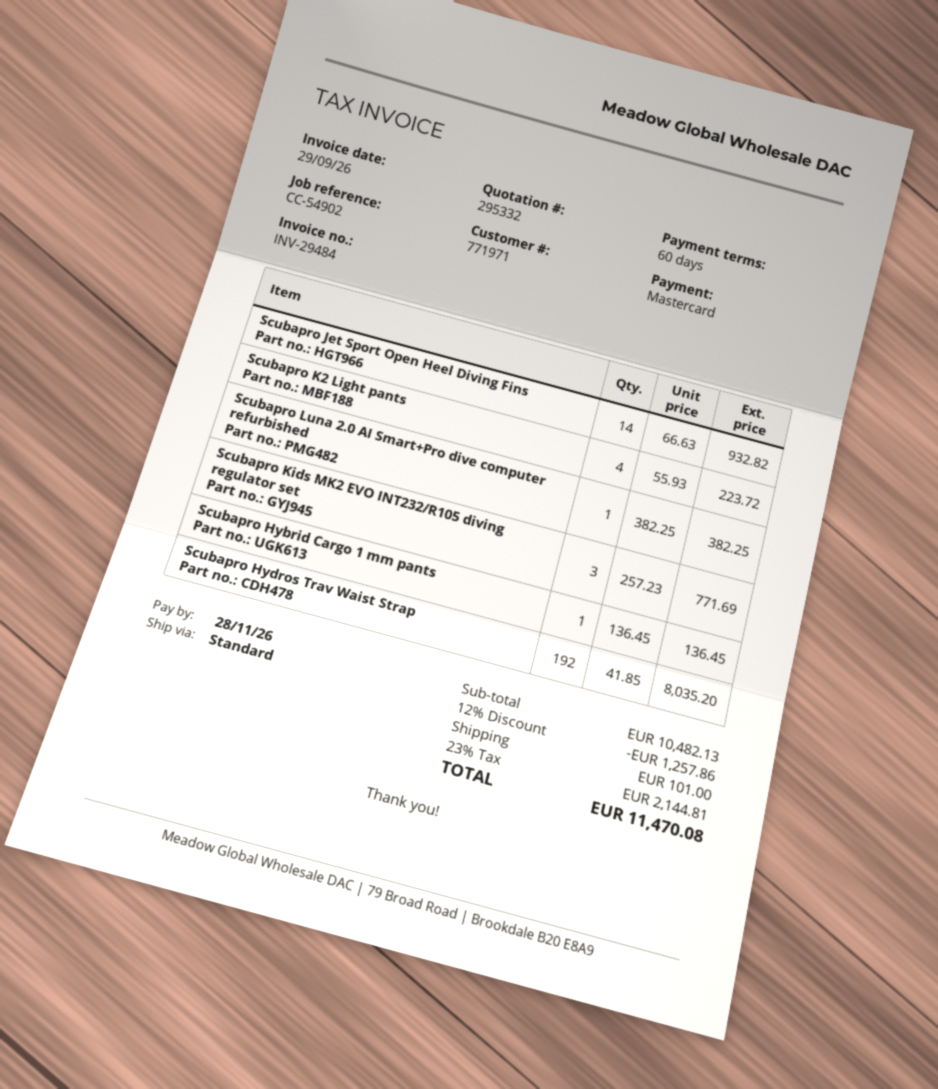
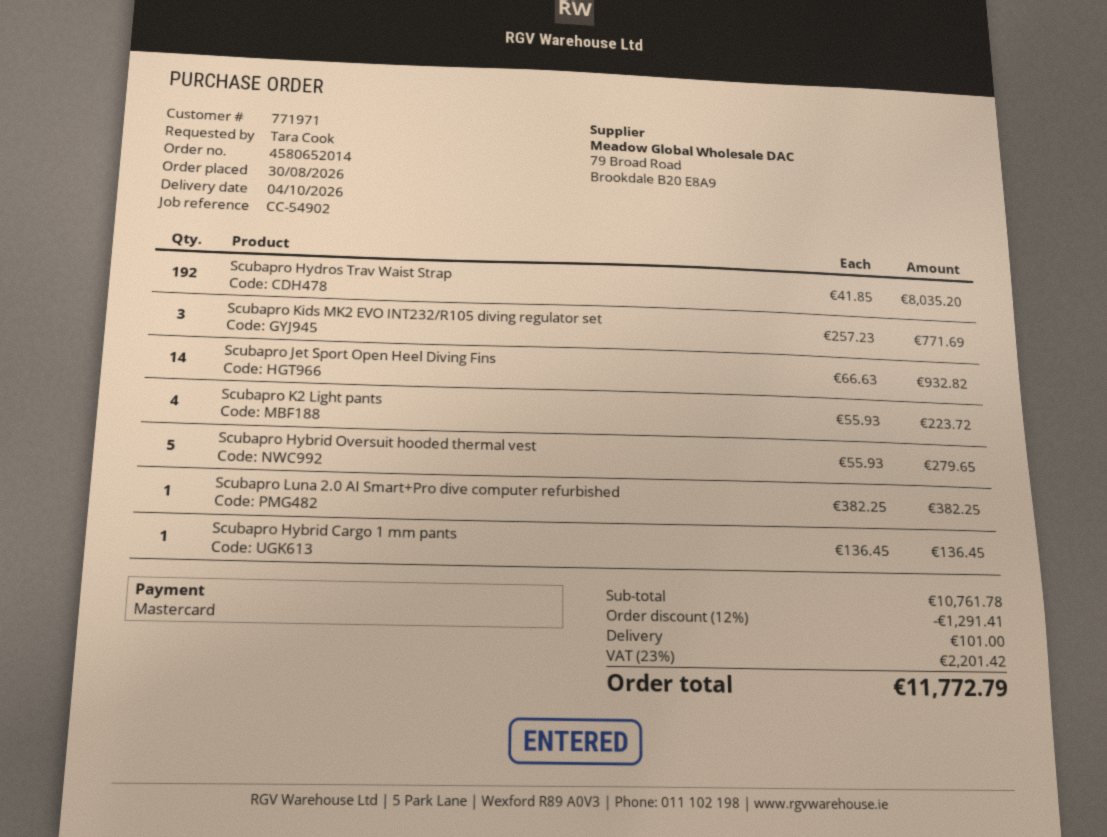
Scubapro Hybrid Oversuit hooded thermal vest: none -> 5 x 55.93 = 279.65
subtotal: 10482.13 -> 10761.78
discount: 12% = 1257.86 -> 12% = 1291.41
tax: 23% = 2144.81 -> 23% = 2201.42
total: 11470.08 -> 11772.79

